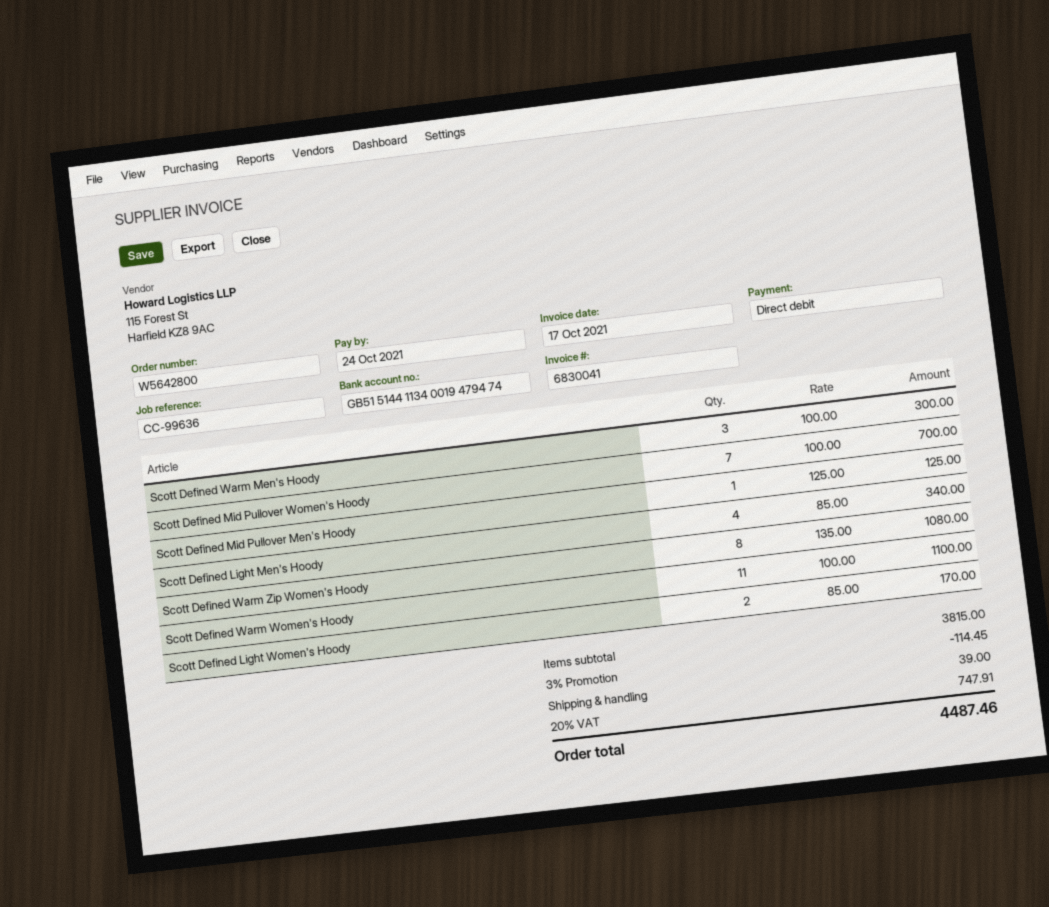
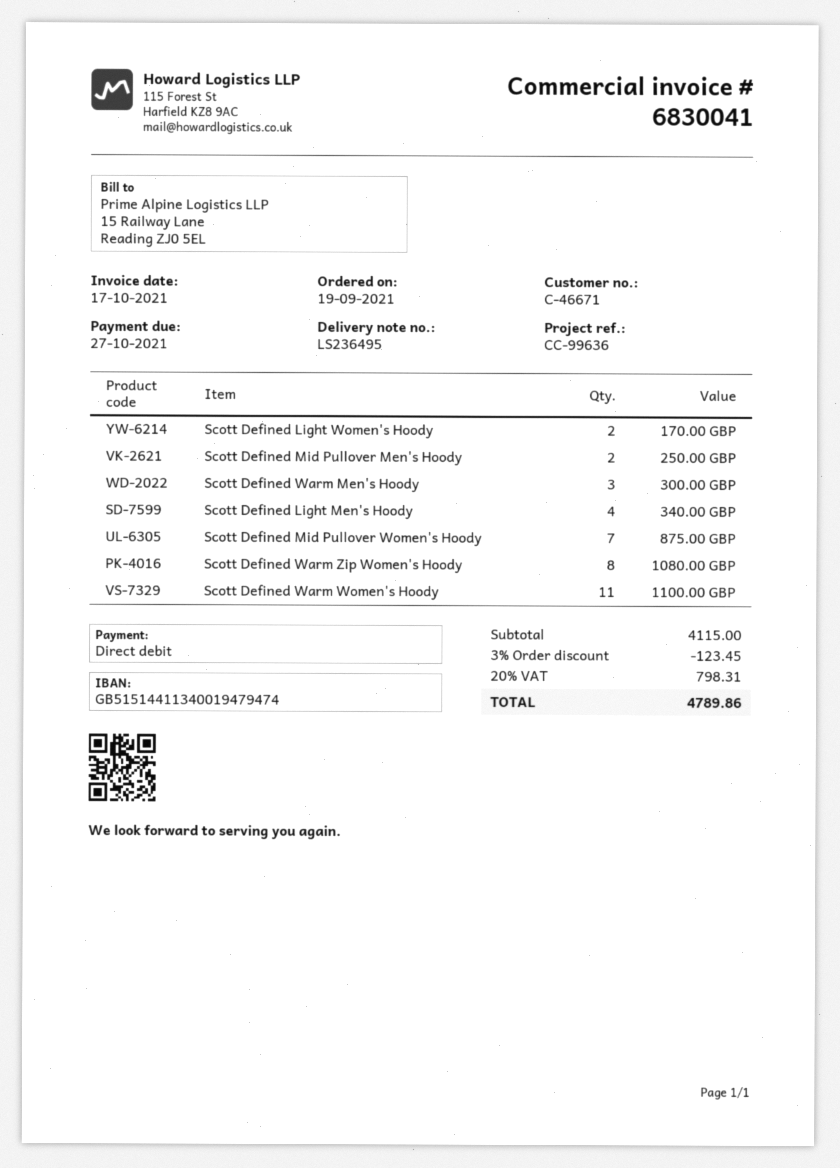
due date: 2021-10-24 -> 2021-10-27
Scott Defined Mid Pullover Women's Hoody: 7 for 700.00 -> 7 for 875.00
Scott Defined Mid Pullover Men's Hoody: 1 for 125.00 -> 2 for 250.00
subtotal: 3815.00 -> 4115.00
discount: 3% = 114.45 -> 3% = 123.45
shipping: 39.00 -> none
tax: 20% = 747.91 -> 20% = 798.31
total: 4487.46 -> 4789.86

